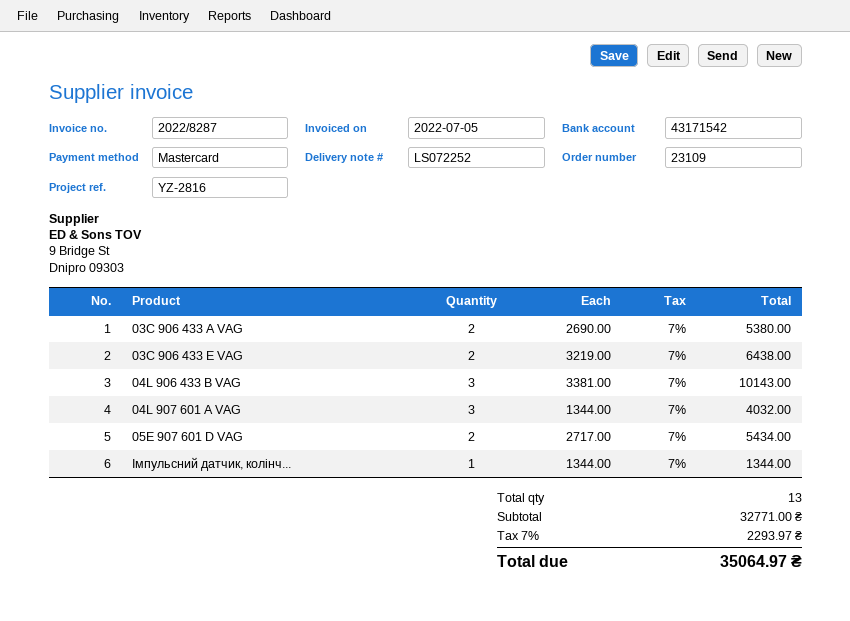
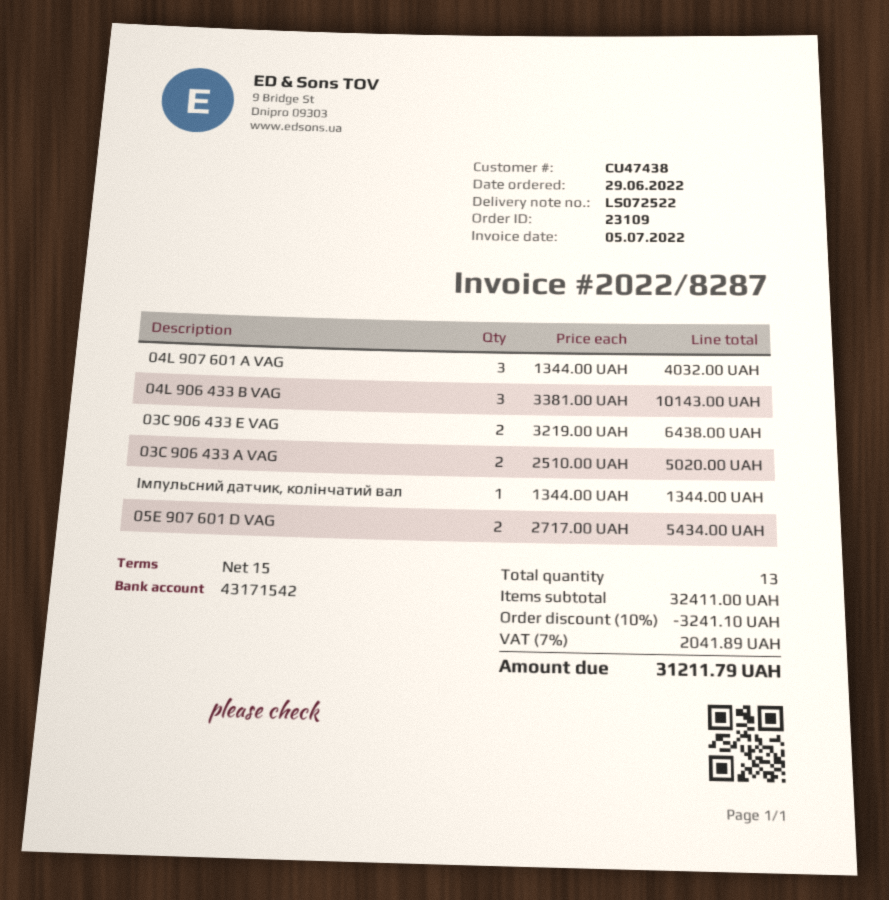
delivery note number: LS072252 -> LS072522
03C 906 433 A VAG: 2 x 2690.00 = 5380.00 -> 2 x 2510.00 = 5020.00
subtotal: 32771.00 -> 32411.00
discount: none -> 10% = 3241.10
tax: 7% = 2293.97 -> 7% = 2041.89
total: 35064.97 -> 31211.79

